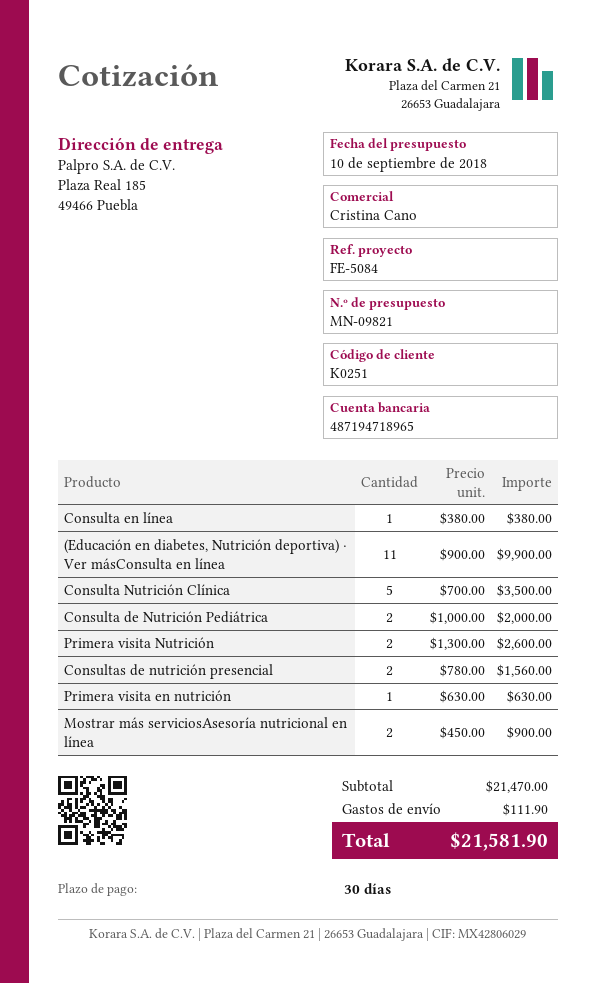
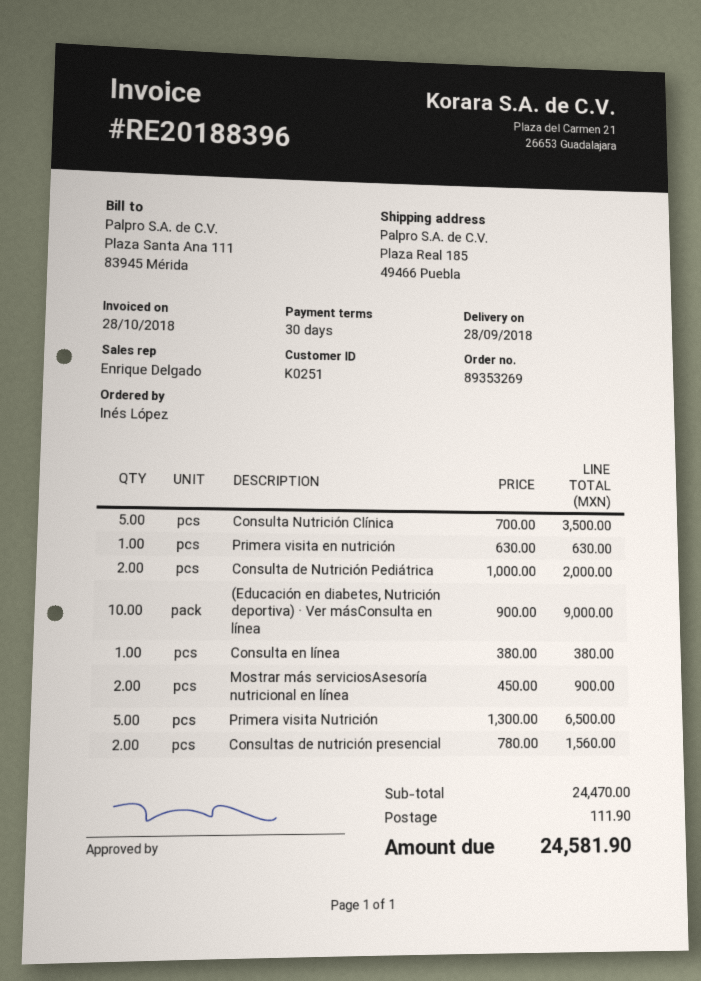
sales rep: Cristina Cano -> Enrique Delgado
(Educación en diabetes, Nutrición deportiva) · Ver másConsulta en línea: 11 x 900.00 = 9900.00 -> 10 x 900.00 = 9000.00
Primera visita Nutrición: 2 x 1300.00 = 2600.00 -> 5 x 1300.00 = 6500.00
subtotal: 21470.00 -> 24470.00
total: 21581.90 -> 24581.90

